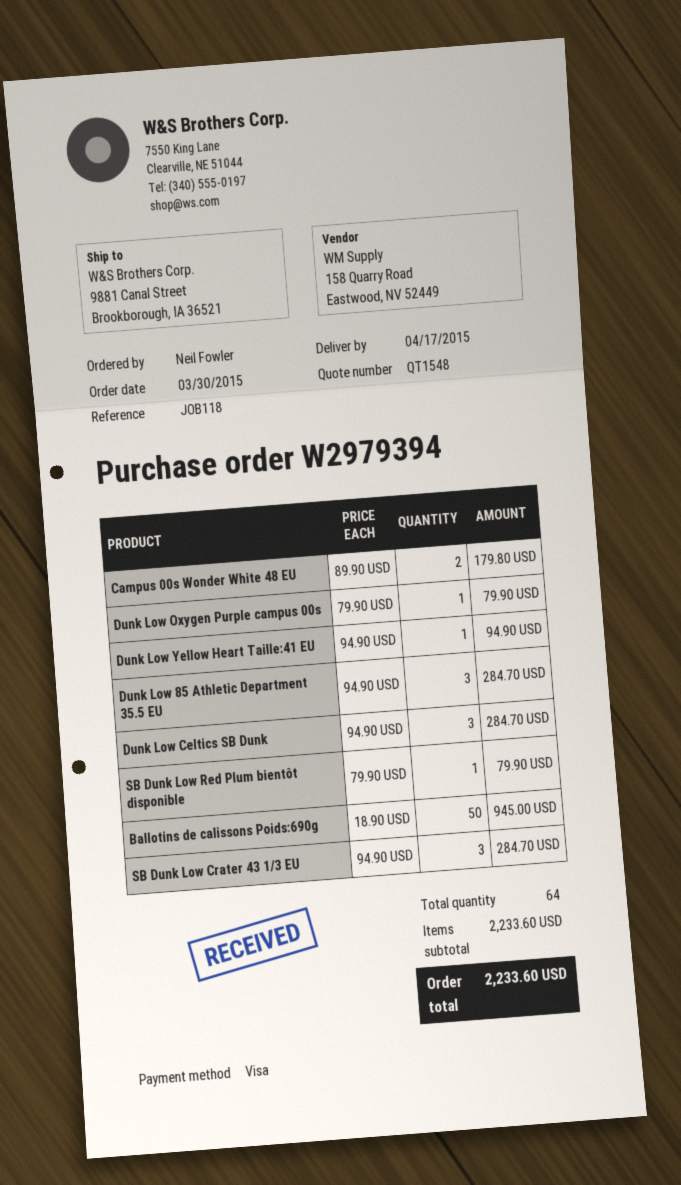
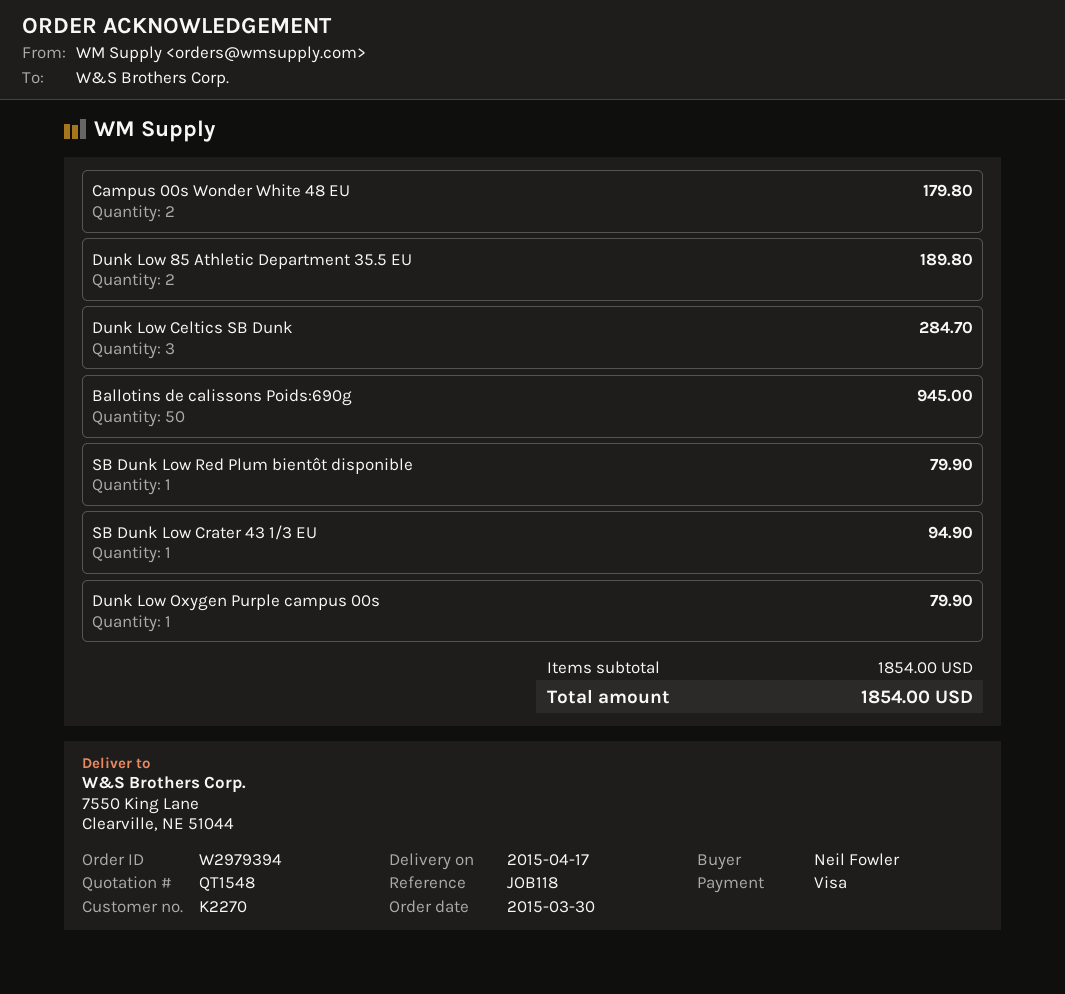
ship to: 9881 Canal Street, Brookborough, IA 36521 -> 7550 King Lane, Clearville, NE 51044
Dunk Low Yellow Heart Taille:41 EU: 1 for 94.90 -> none
Dunk Low 85 Athletic Department 35.5 EU: 3 for 284.70 -> 2 for 189.80
SB Dunk Low Crater 43 1/3 EU: 3 for 284.70 -> 1 for 94.90
subtotal: 2233.60 -> 1854.00
total: 2233.60 -> 1854.00

